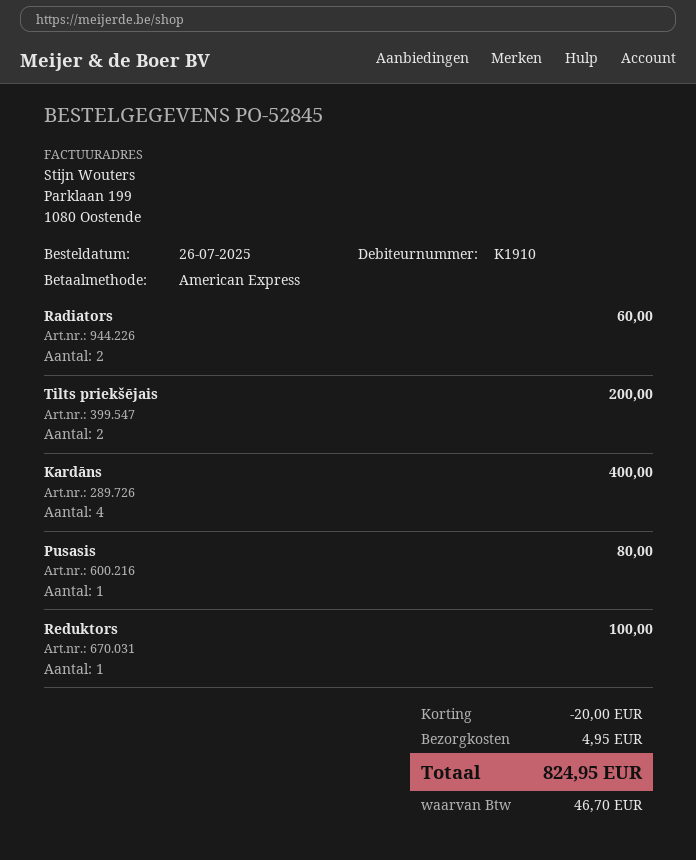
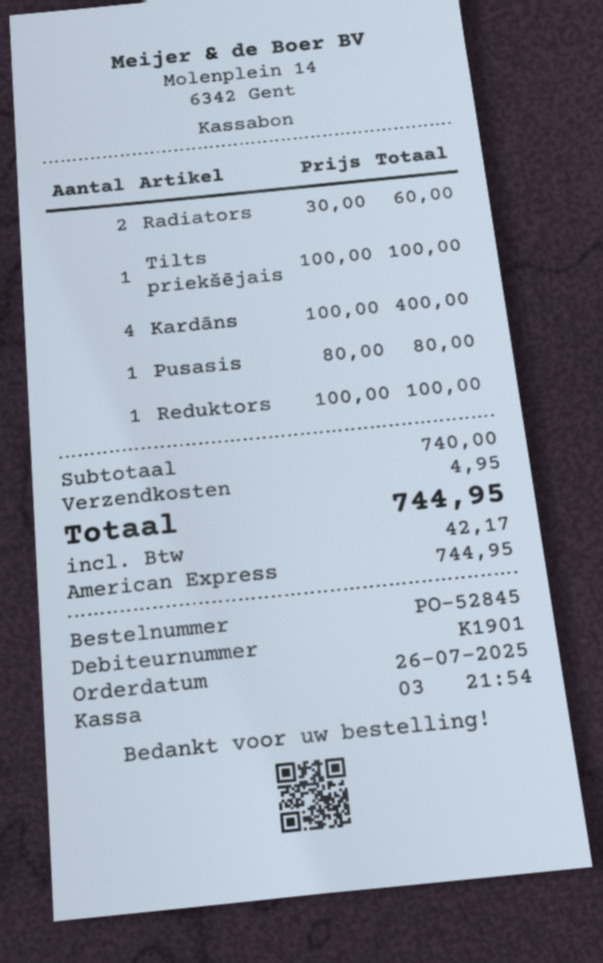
customer number: K1910 -> K1901
Tilts priekšējais: 2 for 200.00 -> 1 for 100.00
discount: 20.00 -> none
tax: 46.70 -> 42.17
total: 824.95 -> 744.95

